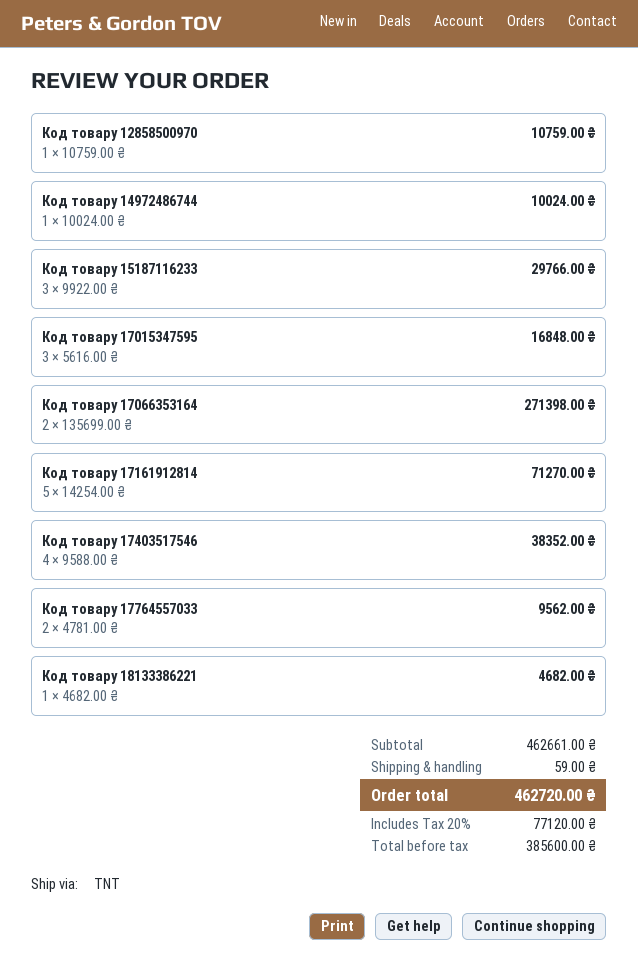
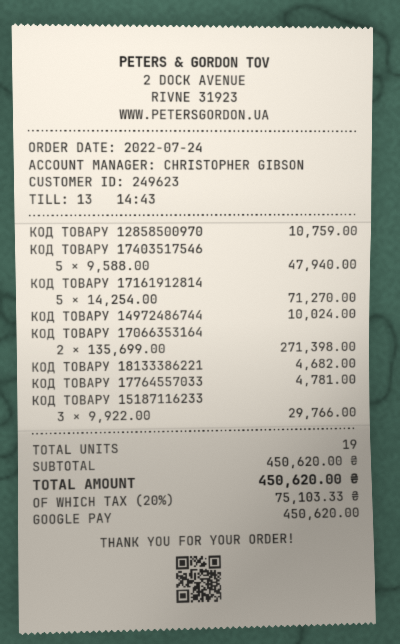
Код товару 17015347595: 3 x 5616.00 = 16848.00 -> none
Код товару 17403517546: 4 x 9588.00 = 38352.00 -> 5 x 9588.00 = 47940.00
Код товару 17764557033: 2 x 4781.00 = 9562.00 -> 1 x 4781.00 = 4781.00
subtotal: 462661.00 -> 450620.00
shipping: 59.00 -> none
tax: 20% = 77120.00 -> 20% = 75103.33
total: 462720.00 -> 450620.00

